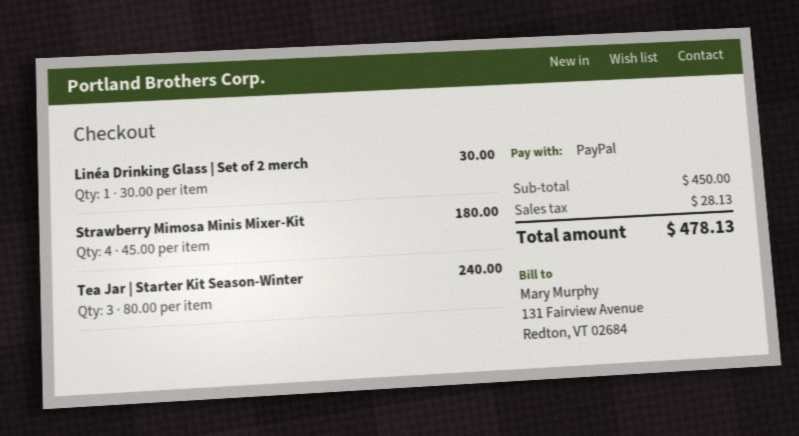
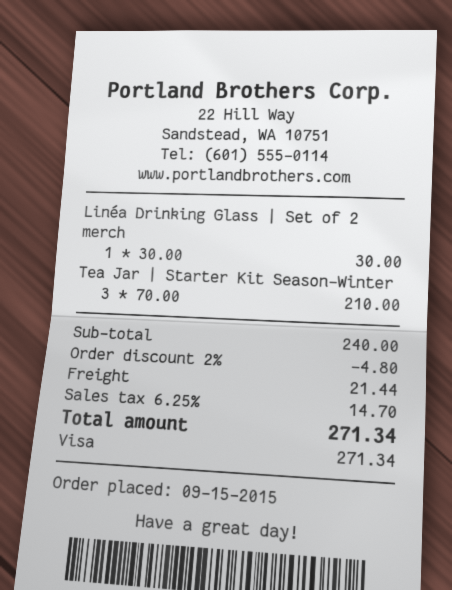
payment method: PayPal -> Visa
Strawberry Mimosa Minis Mixer-Kit: 4 x 45.00 = 180.00 -> none
Tea Jar | Starter Kit Season-Winter: 3 x 80.00 = 240.00 -> 3 x 70.00 = 210.00
subtotal: 450.00 -> 240.00
discount: none -> 2% = 4.80
shipping: none -> 21.44
tax: 28.13 -> 14.70
total: 478.13 -> 271.34

